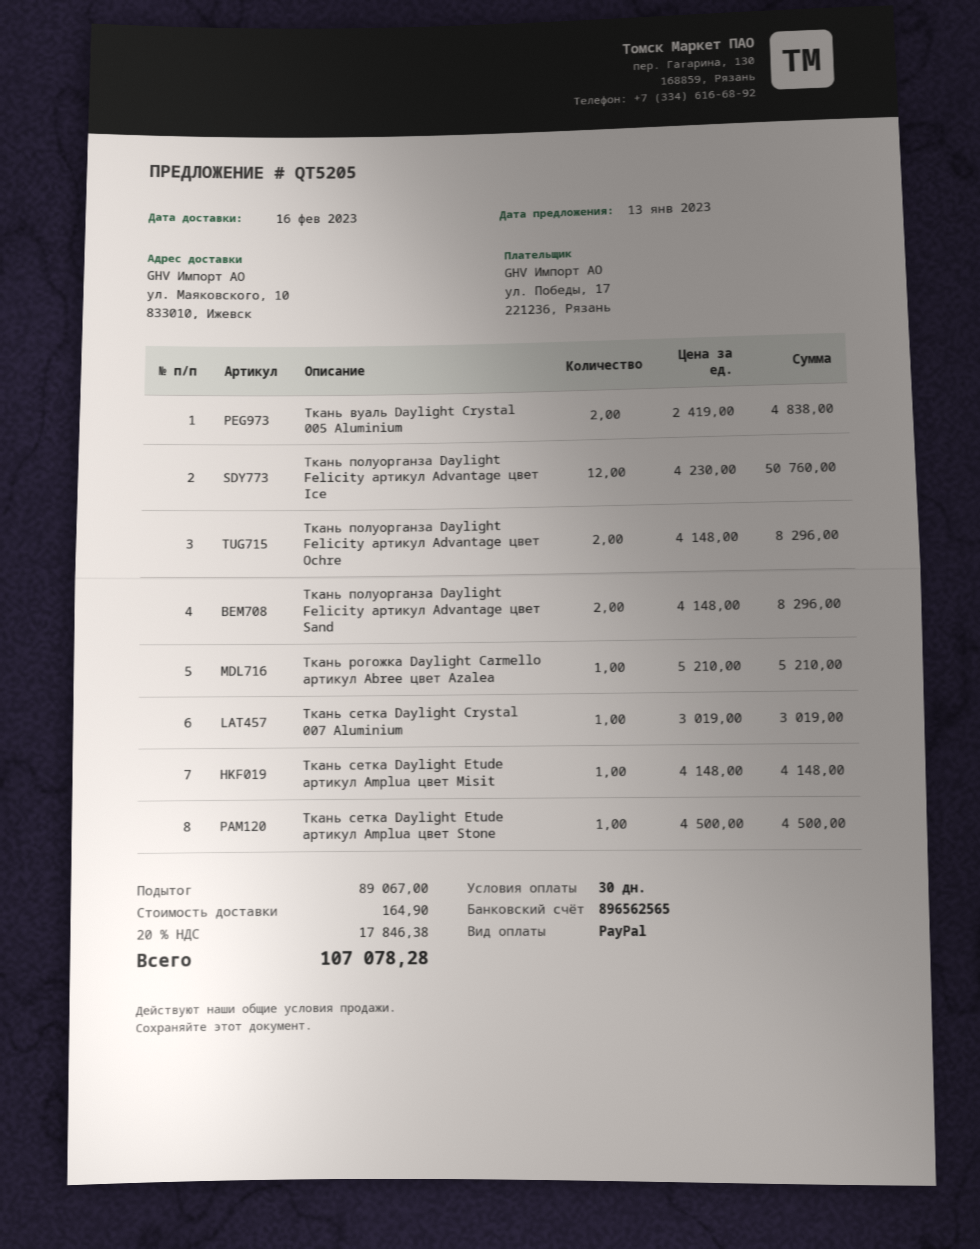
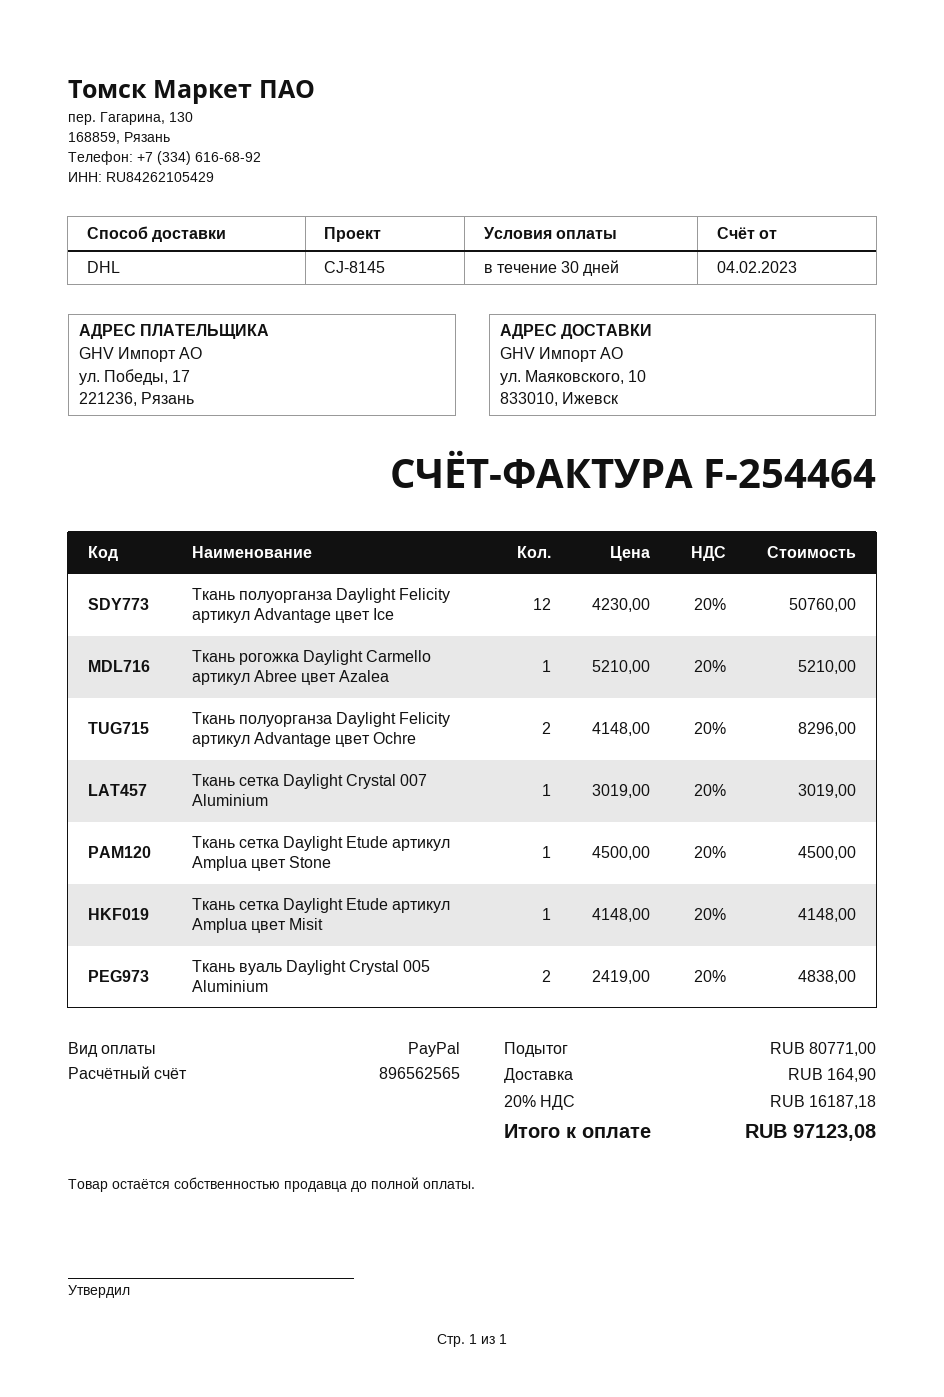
Ткань полуорганза Daylight Felicity артикул Advantage цвет Sand: 2 x 4148.00 = 8296.00 -> none
subtotal: 89067.00 -> 80771.00
tax: 20% = 17846.38 -> 20% = 16187.18
total: 107078.28 -> 97123.08

